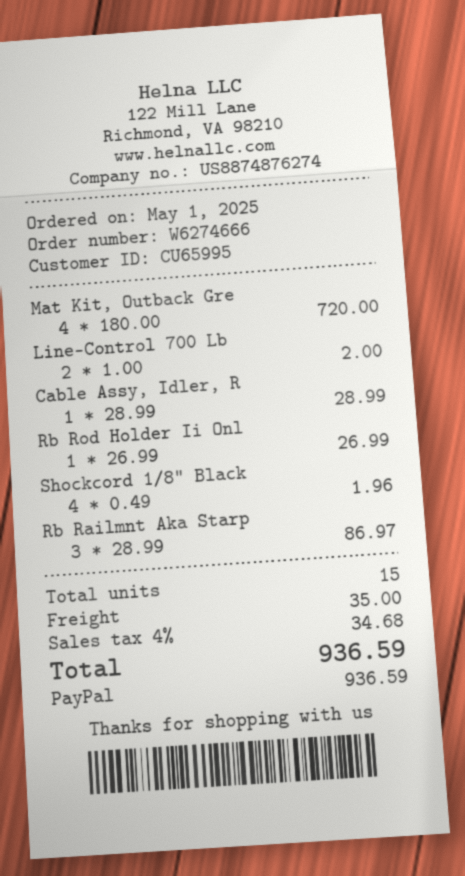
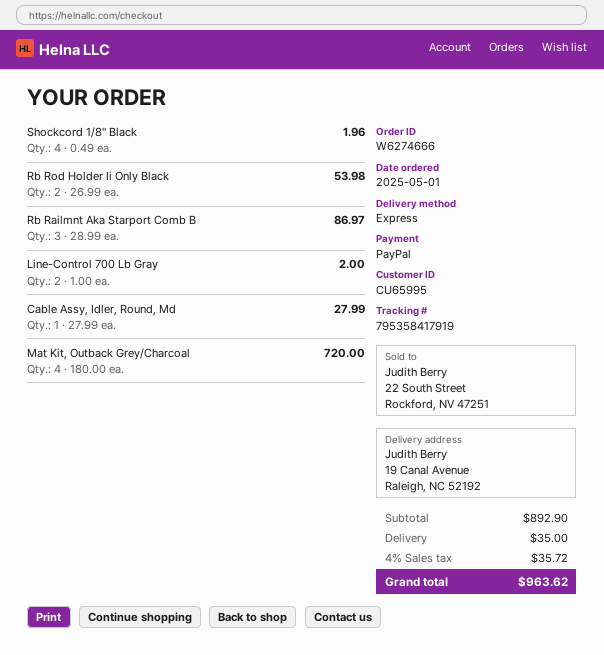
Cable Assy, Idler, R: 1 x 28.99 = 28.99 -> 1 x 27.99 = 27.99
Rb Rod Holder Ii Onl: 1 x 26.99 = 26.99 -> 2 x 26.99 = 53.98
tax: 4% = 34.68 -> 4% = 35.72
total: 936.59 -> 963.62

